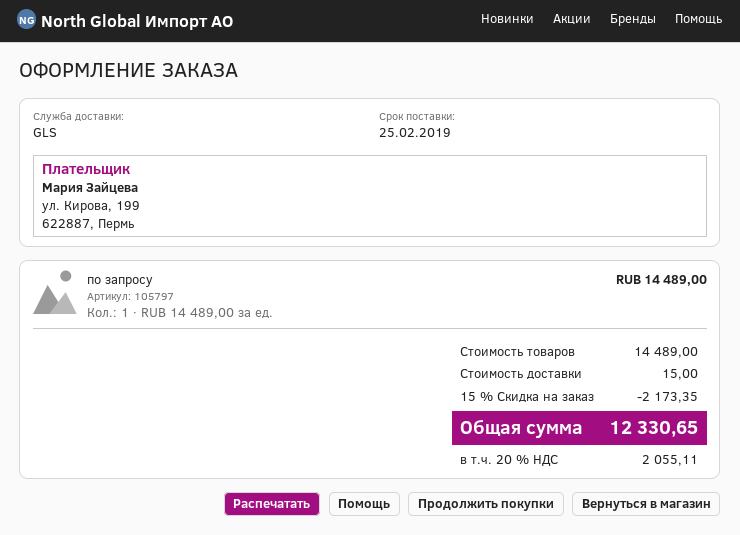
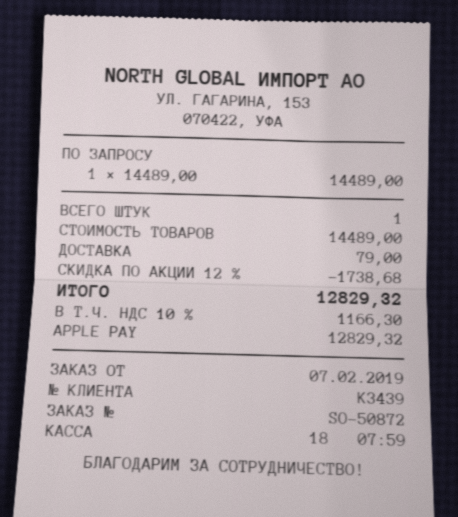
discount: 15% = 2173.35 -> 12% = 1738.68
shipping: 15.00 -> 79.00
tax: 20% = 2055.11 -> 10% = 1166.30
total: 12330.65 -> 12829.32

